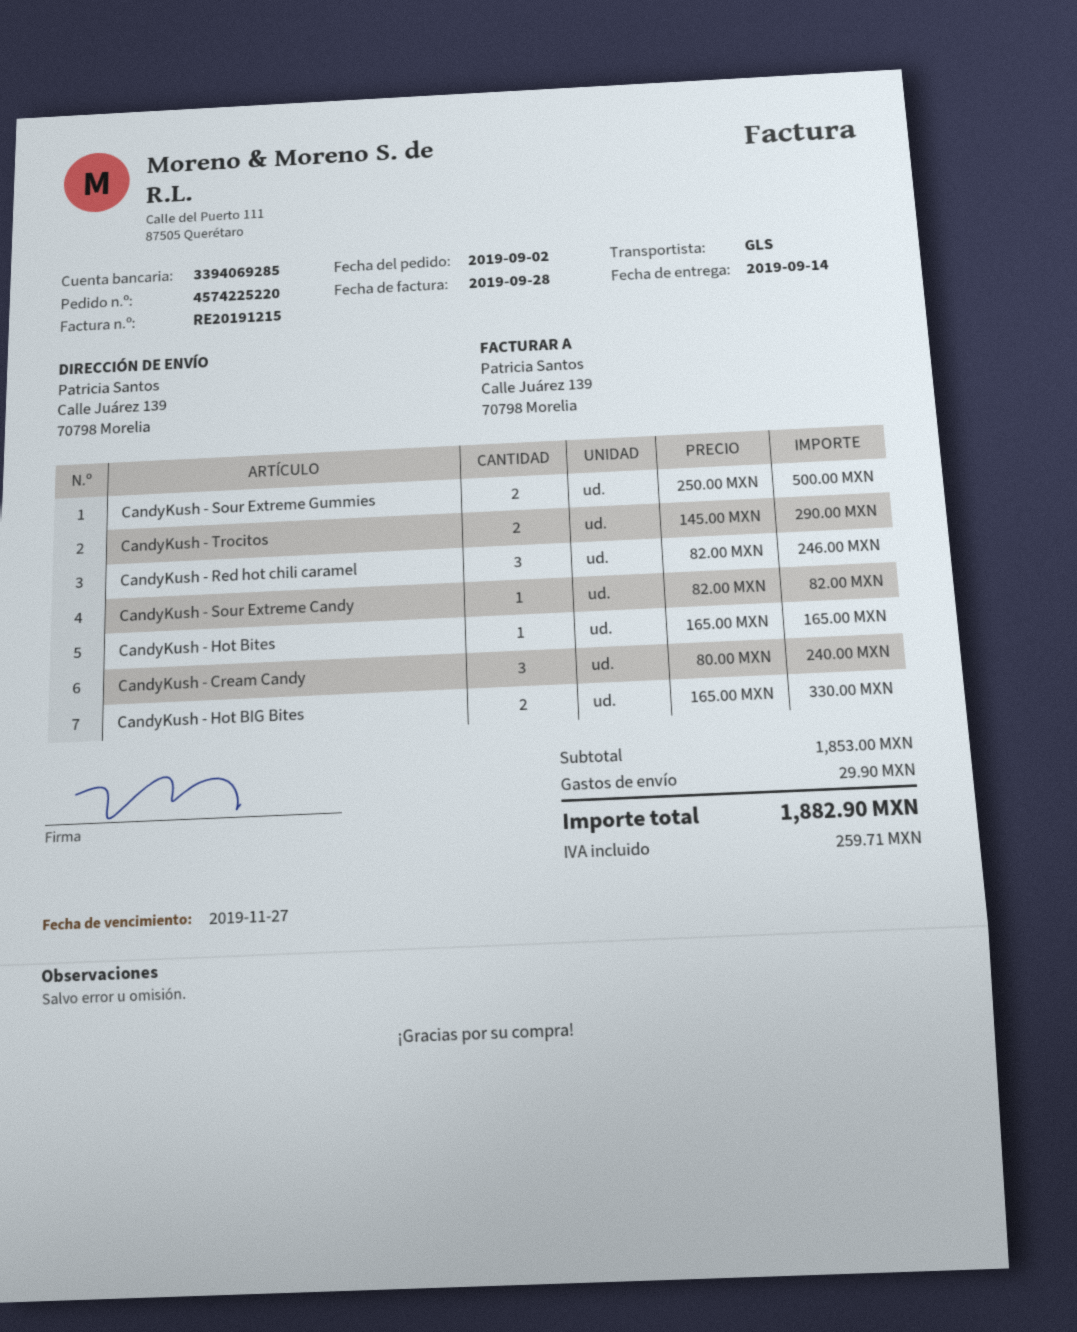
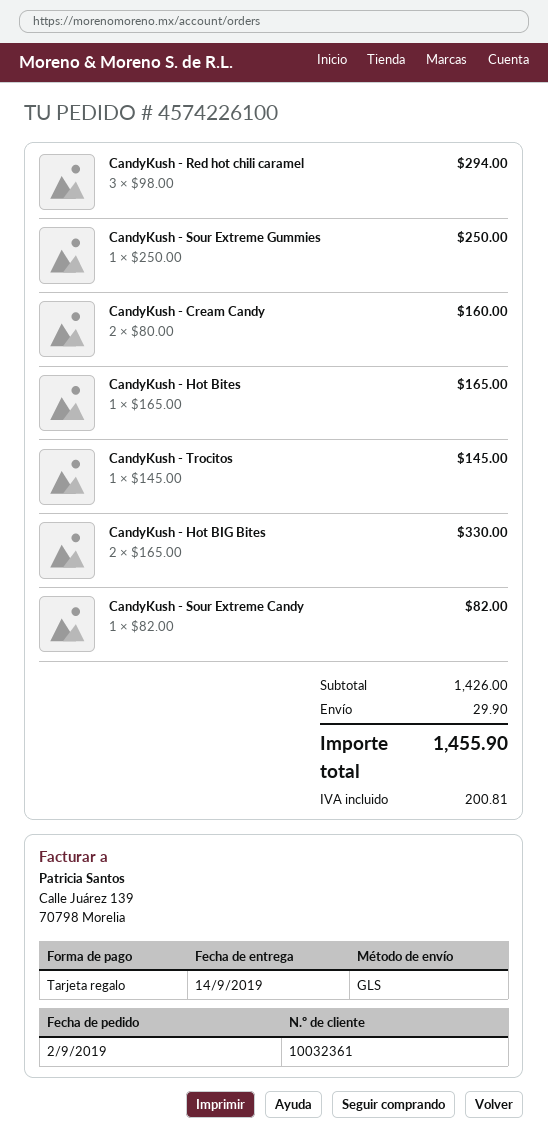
order number: 4574225220 -> 4574226100
CandyKush - Sour Extreme Gummies: 2 x 250.00 = 500.00 -> 1 x 250.00 = 250.00
CandyKush - Trocitos: 2 x 145.00 = 290.00 -> 1 x 145.00 = 145.00
CandyKush - Red hot chili caramel: 3 x 82.00 = 246.00 -> 3 x 98.00 = 294.00
CandyKush - Cream Candy: 3 x 80.00 = 240.00 -> 2 x 80.00 = 160.00
subtotal: 1853.00 -> 1426.00
tax: 259.71 -> 200.81
total: 1882.90 -> 1455.90

